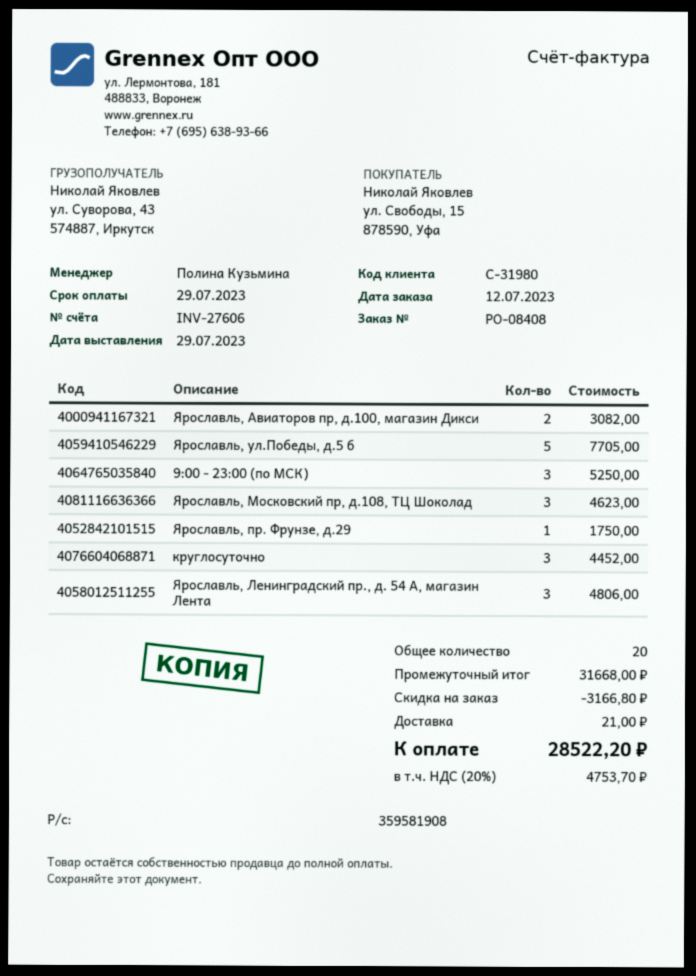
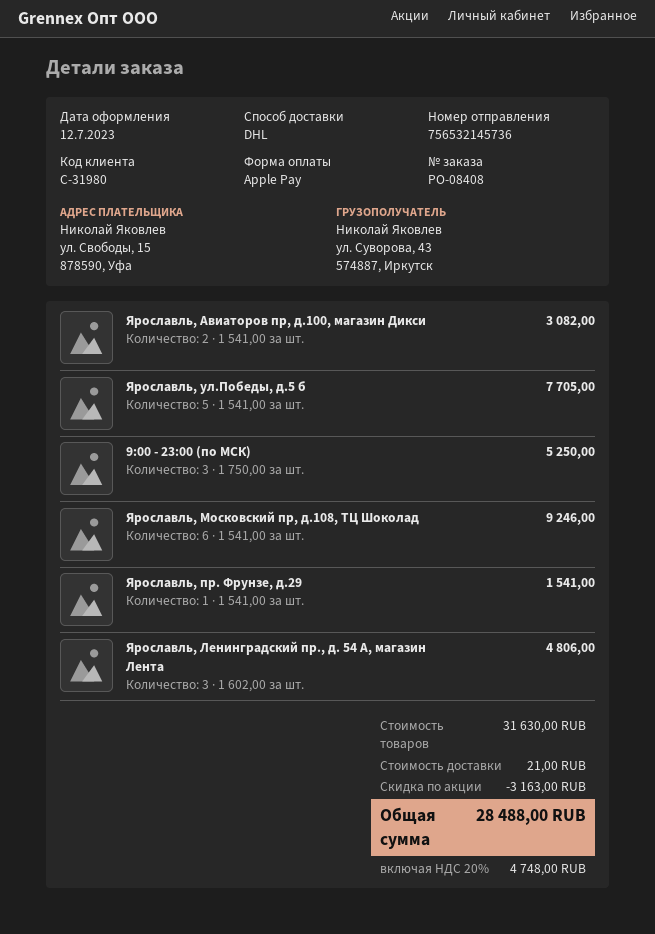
Ярославль, Московский пр, д.108, ТЦ Шоколад: 3 for 4623.00 -> 6 for 9246.00
Ярославль, пр. Фрунзе, д.29: 1 for 1750.00 -> 1 for 1541.00
круглосуточно: 3 for 4452.00 -> none
subtotal: 31668.00 -> 31630.00
discount: 3166.80 -> 3163.00
tax: 20% = 4753.70 -> 20% = 4748.00
total: 28522.20 -> 28488.00

